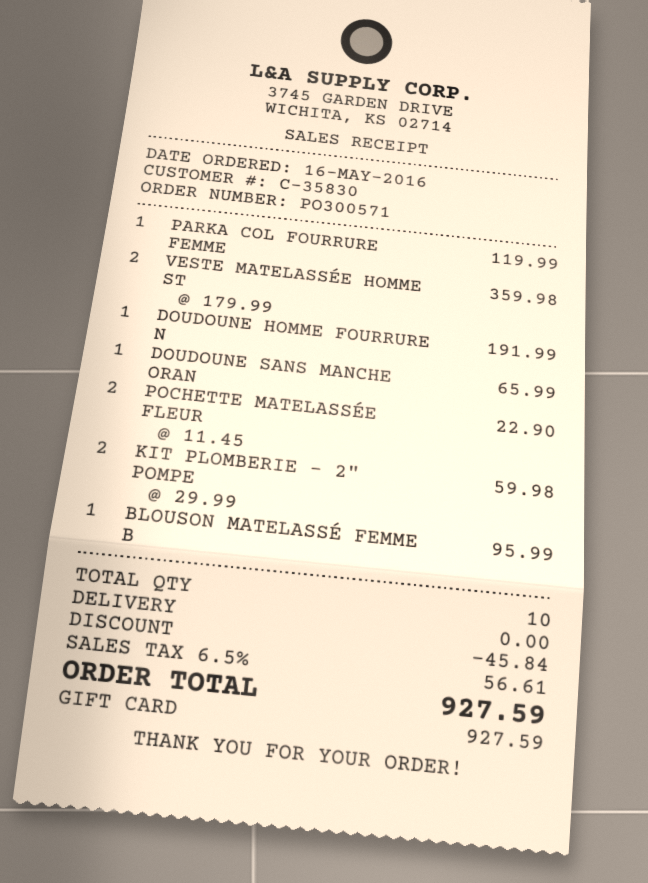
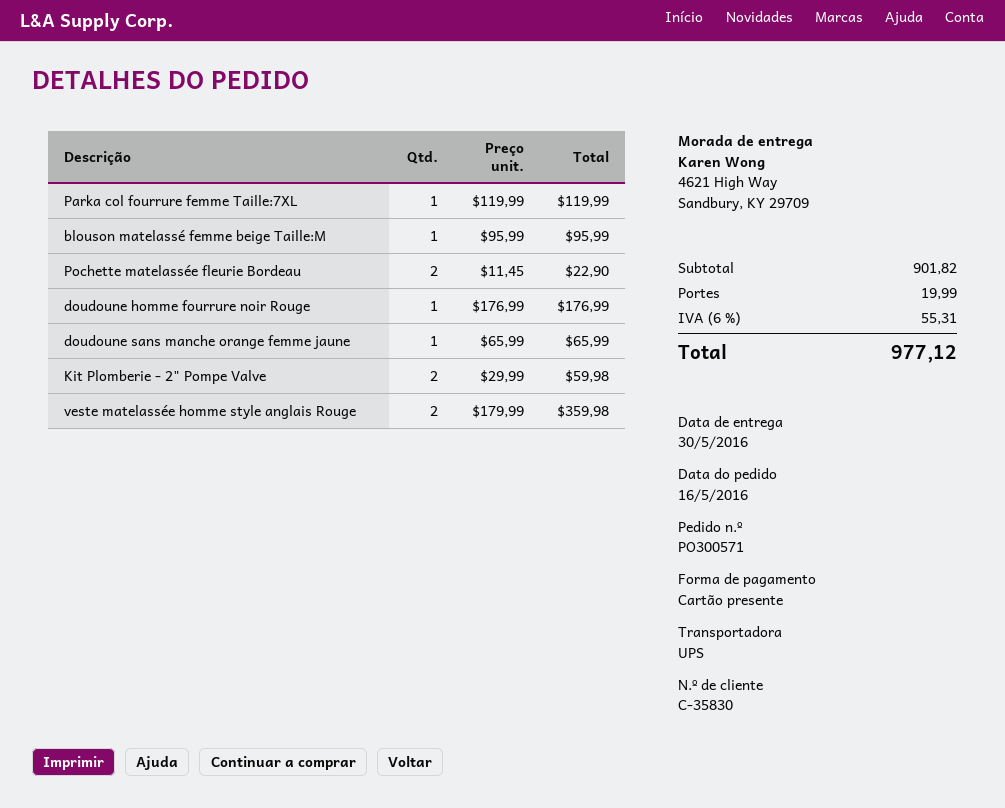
DOUDOUNE HOMME FOURRURE N: 1 x 191.99 = 191.99 -> 1 x 176.99 = 176.99
discount: 45.84 -> none
shipping: 0.00 -> 19.99
tax: 6.5% = 56.61 -> 6% = 55.31
total: 927.59 -> 977.12

